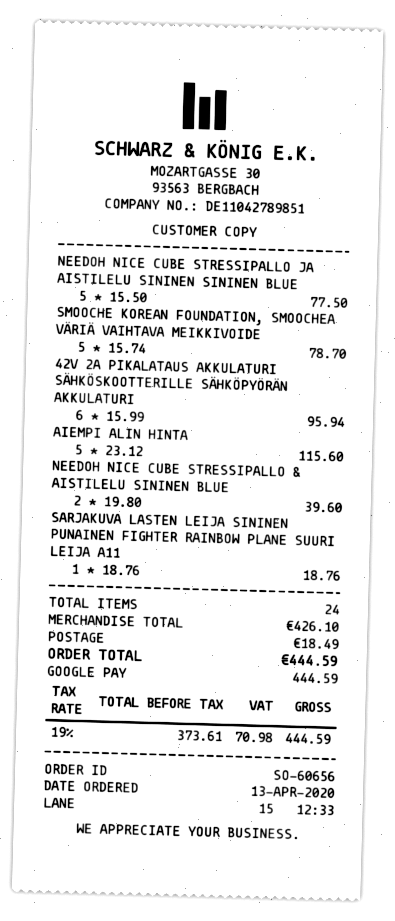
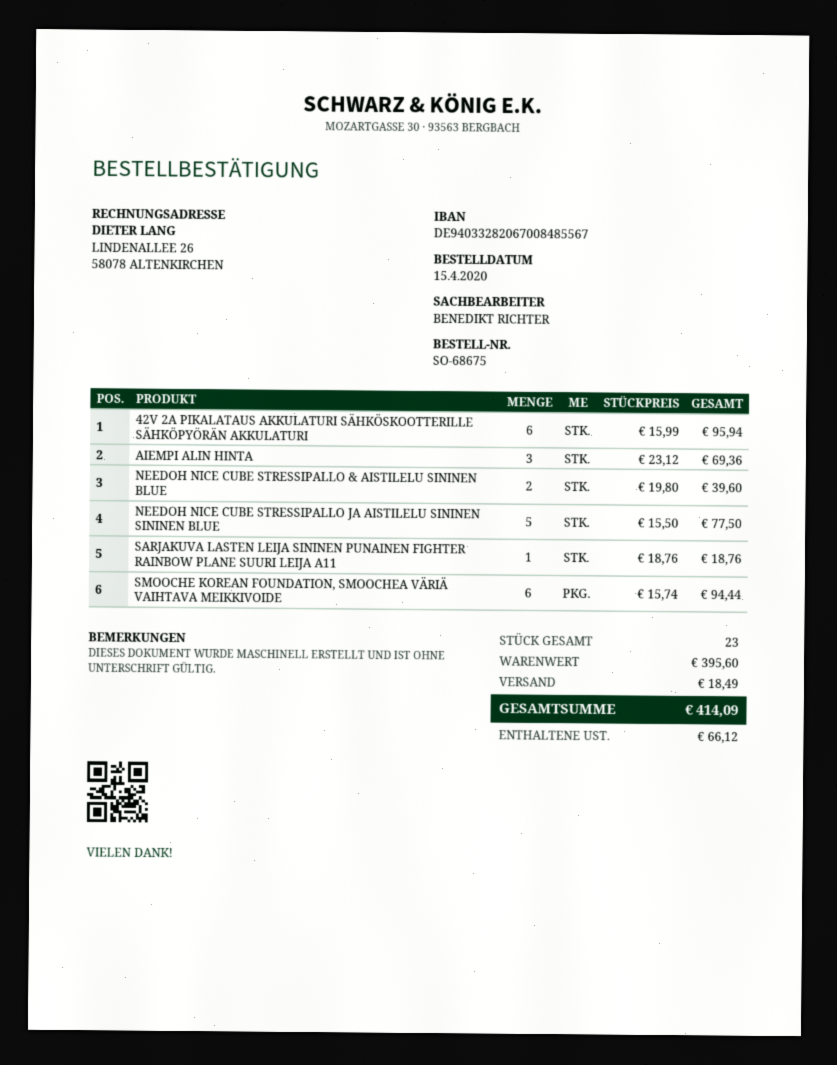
order number: SO-60656 -> SO-68675
order date: 2020-04-13 -> 2020-04-15
SMOOCHE KOREAN FOUNDATION, SMOOCHEA VÄRIÄ VAIHTAVA MEIKKIVOIDE: 5 x 15.74 = 78.70 -> 6 x 15.74 = 94.44
AIEMPI ALIN HINTA: 5 x 23.12 = 115.60 -> 3 x 23.12 = 69.36
total quantity: 24 -> 23
subtotal: 426.10 -> 395.60
tax: 70.98 -> 66.12
total: 444.59 -> 414.09

